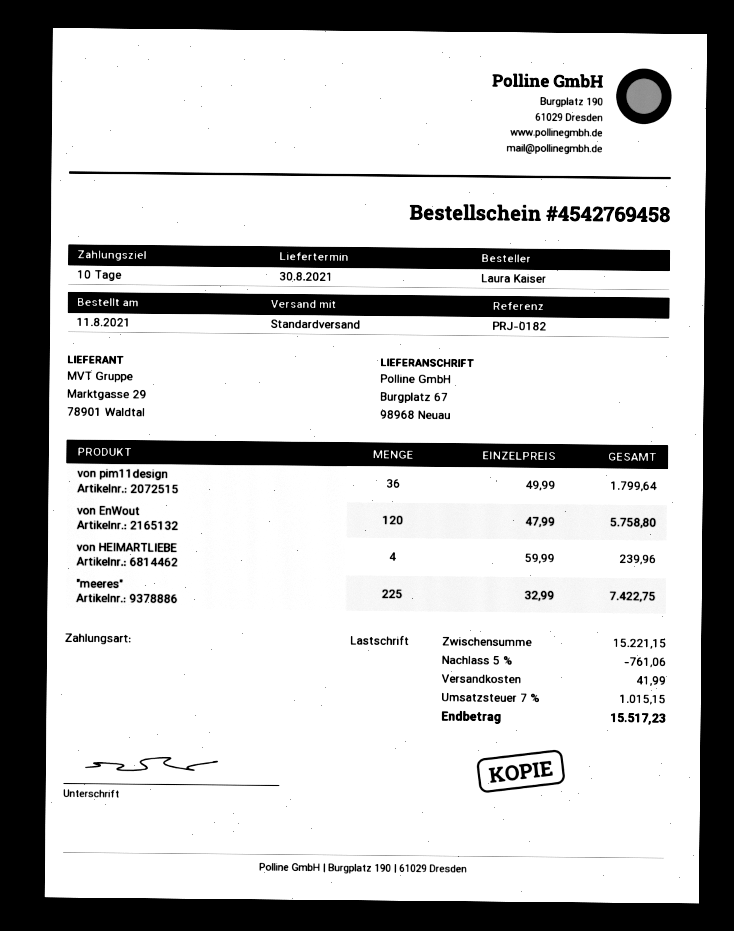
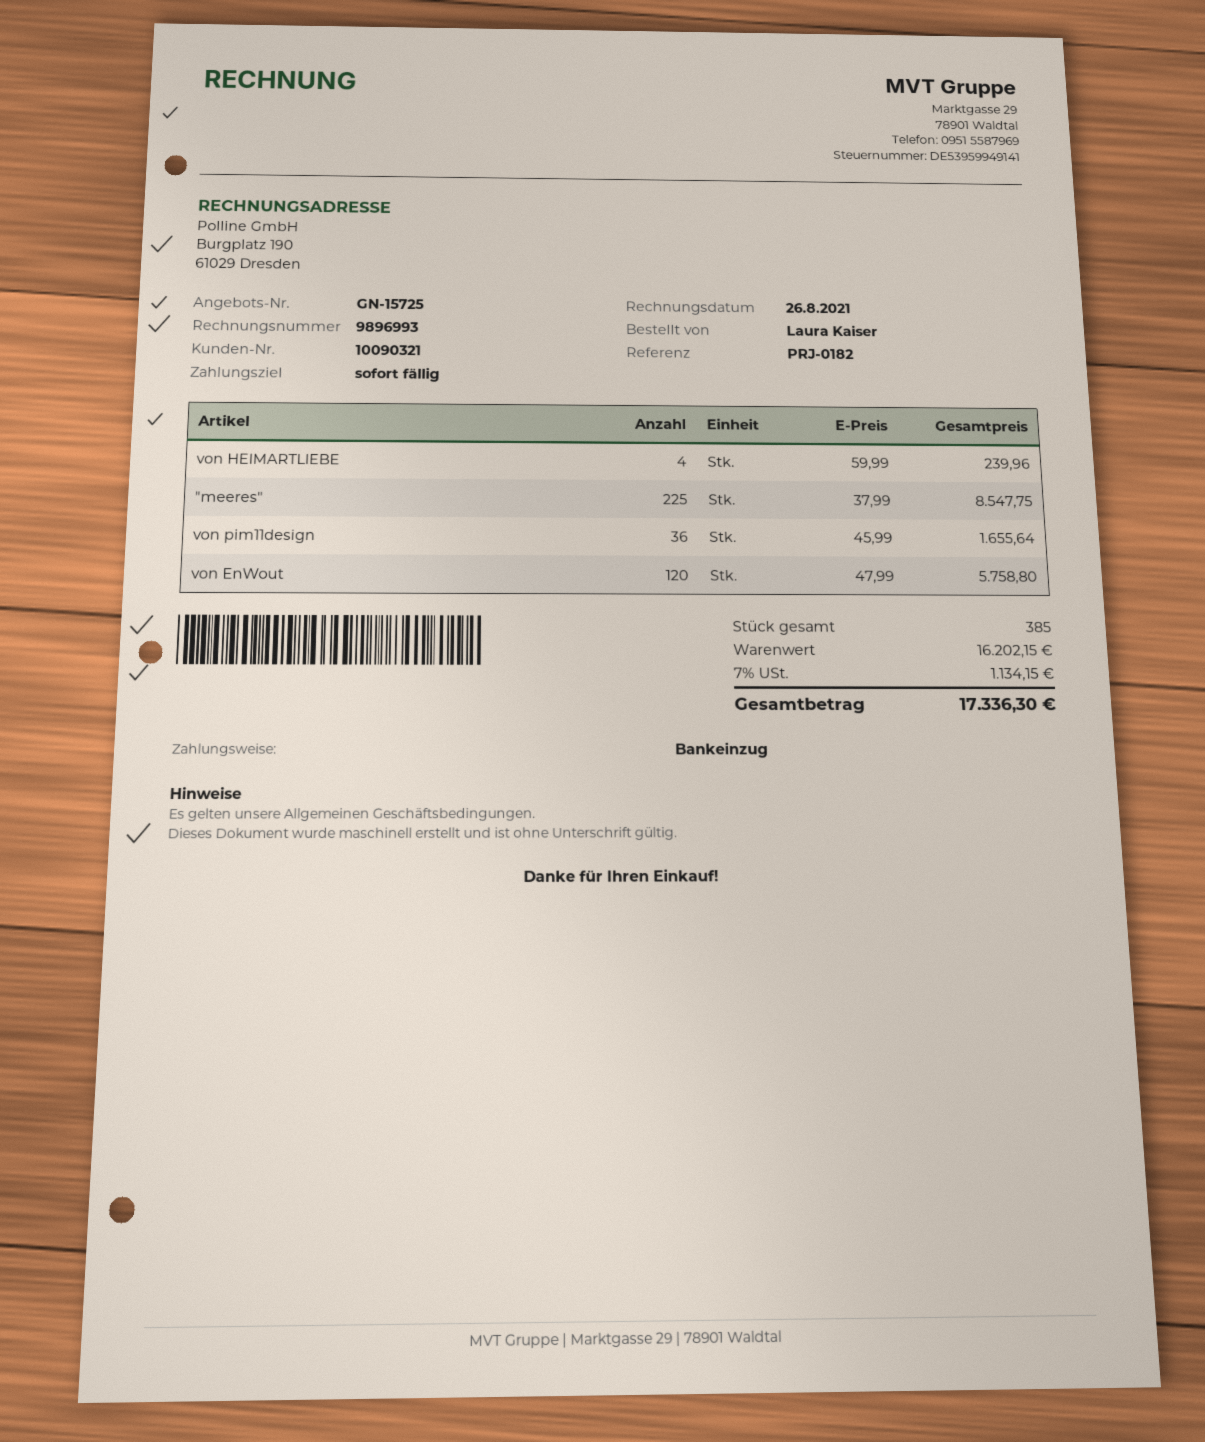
payment terms: 10 days -> on receipt
von pim11design: 36 x 49.99 = 1799.64 -> 36 x 45.99 = 1655.64
"meeres": 225 x 32.99 = 7422.75 -> 225 x 37.99 = 8547.75
subtotal: 15221.15 -> 16202.15
discount: 5% = 761.06 -> none
shipping: 41.99 -> none
tax: 7% = 1015.15 -> 7% = 1134.15
total: 15517.23 -> 17336.30

